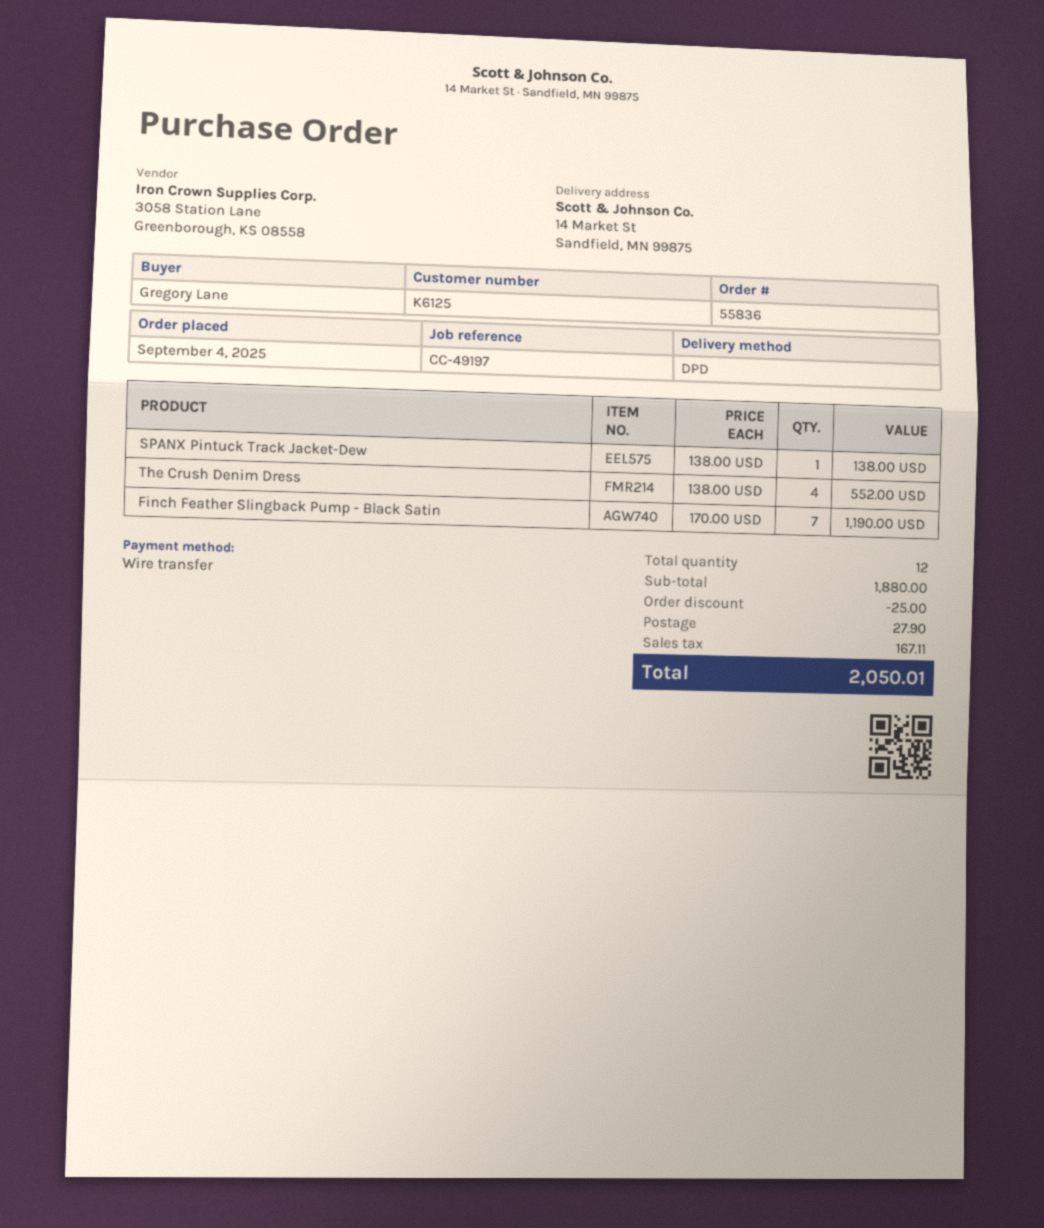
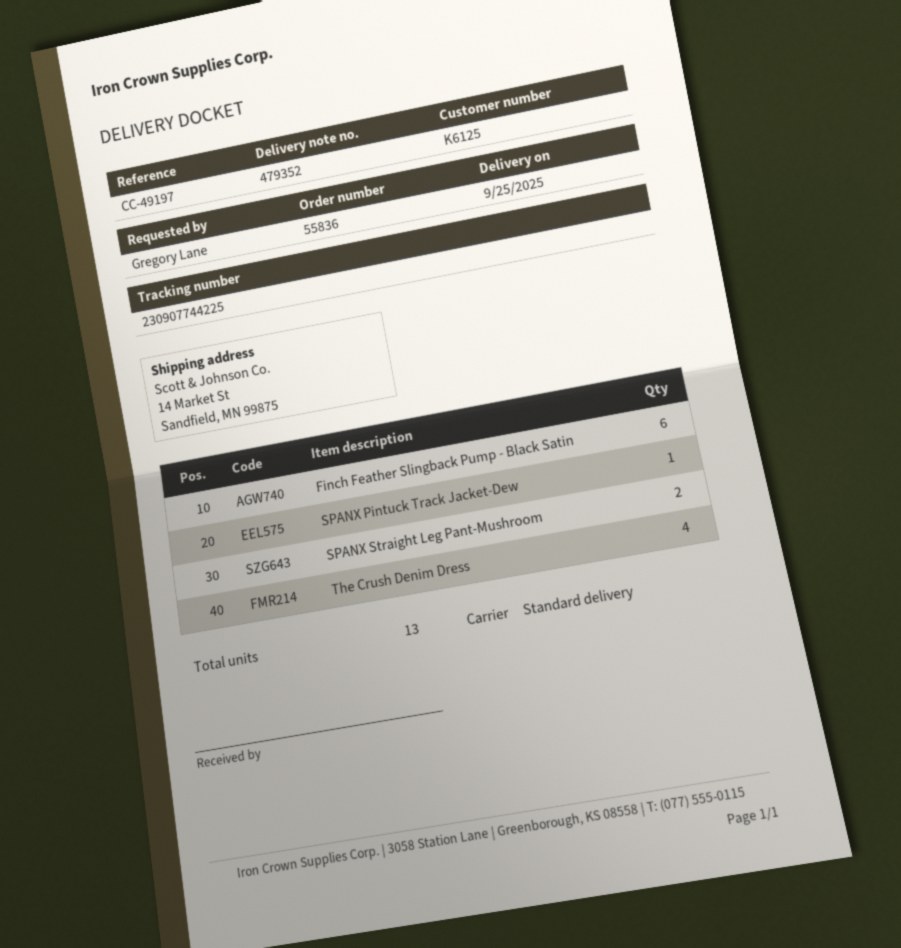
shipping method: DPD -> standard
Finch Feather Slingback Pump - Black Satin: 7 -> 6
SPANX Straight Leg Pant-Mushroom: none -> 2
total quantity: 12 -> 13

